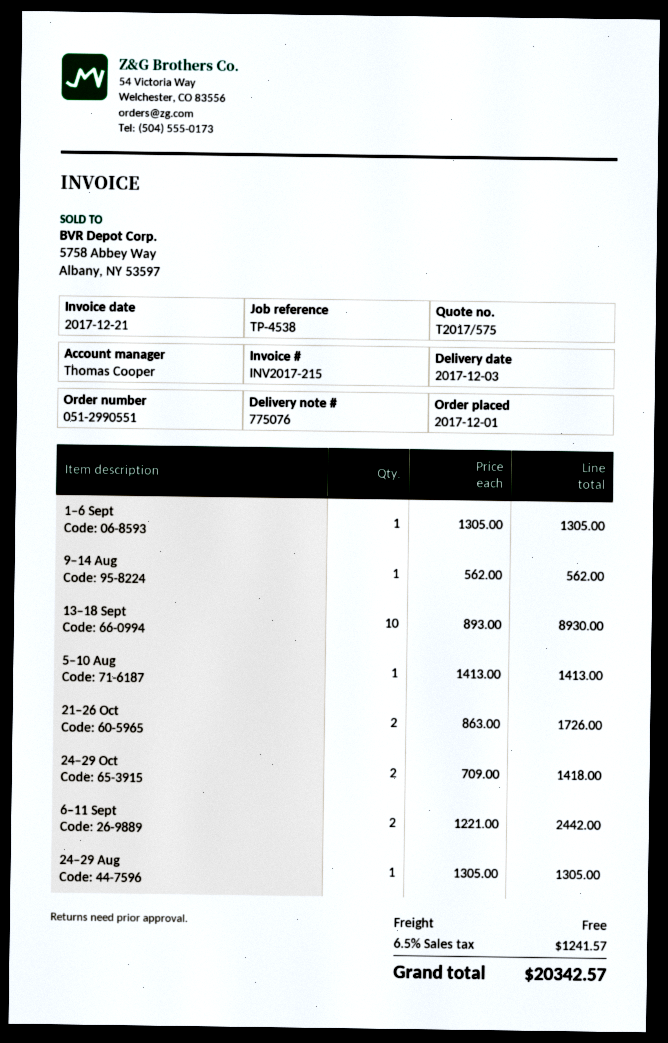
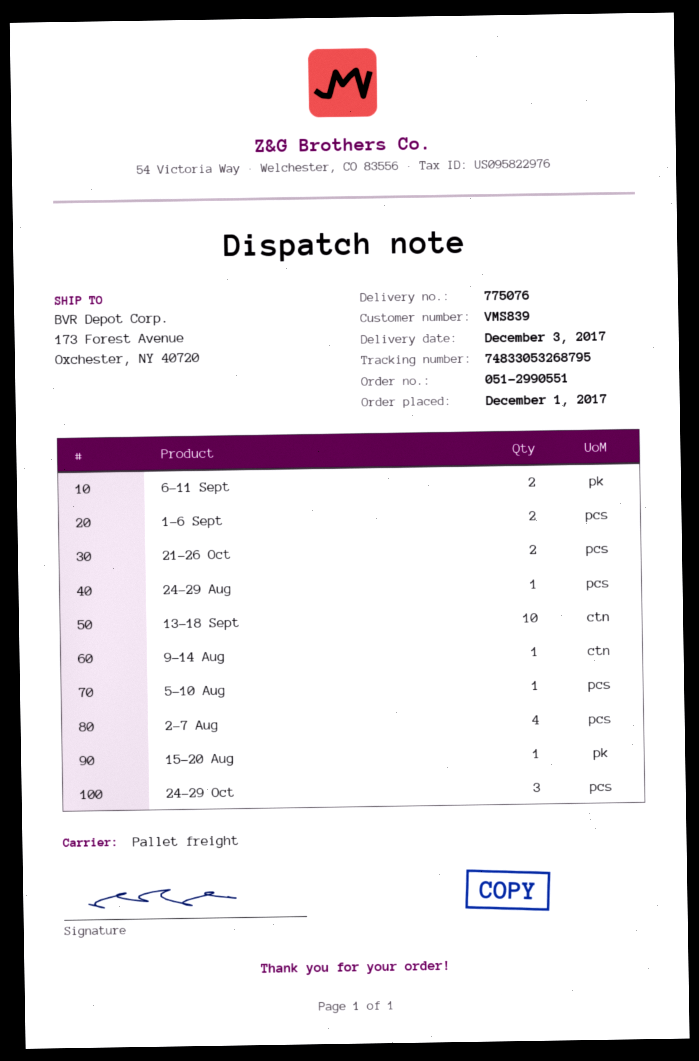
1–6 Sept: 1 -> 2
24–29 Oct: 2 -> 3
2–7 Aug: none -> 4
15–20 Aug: none -> 1

